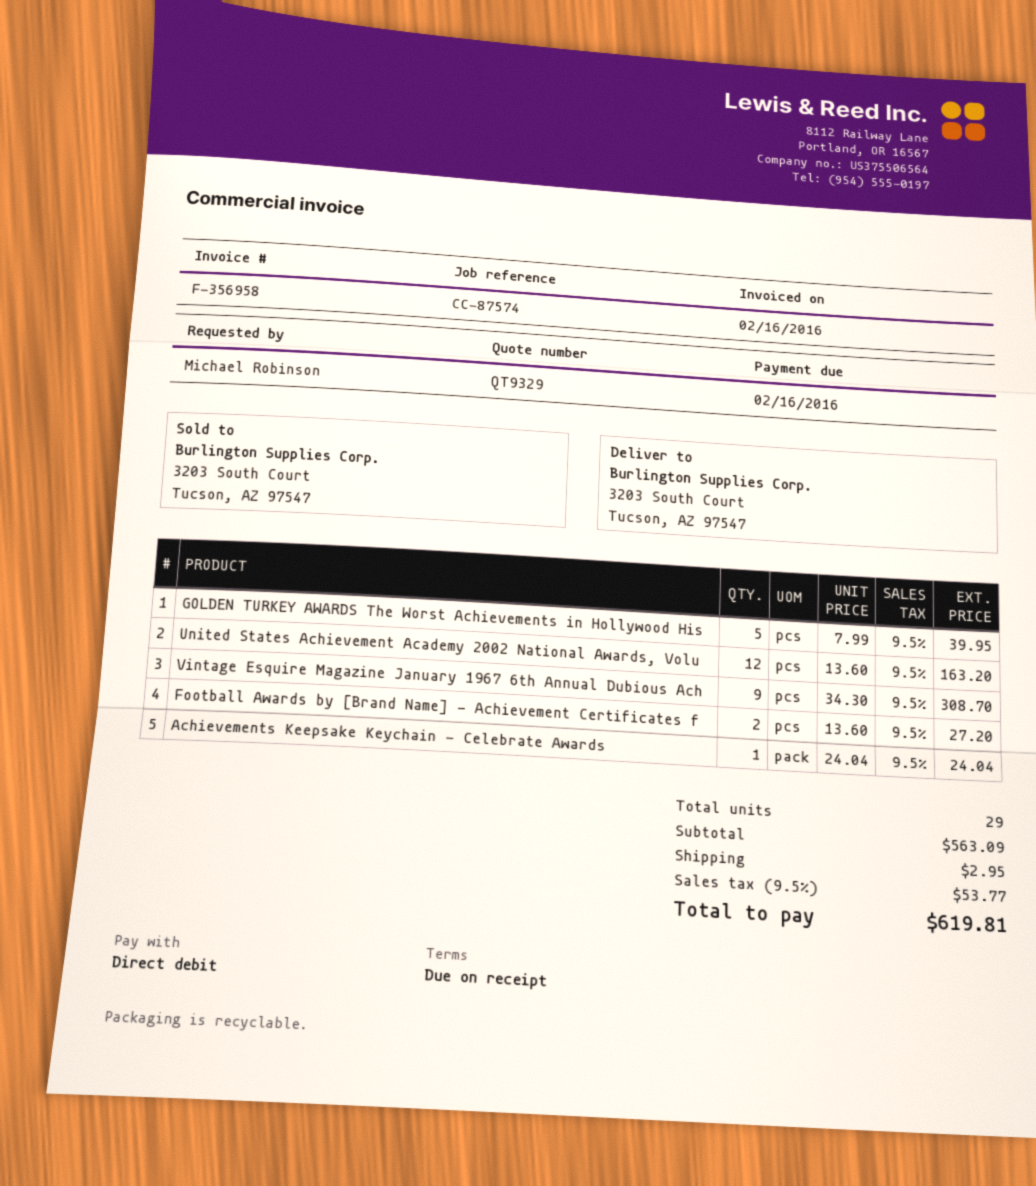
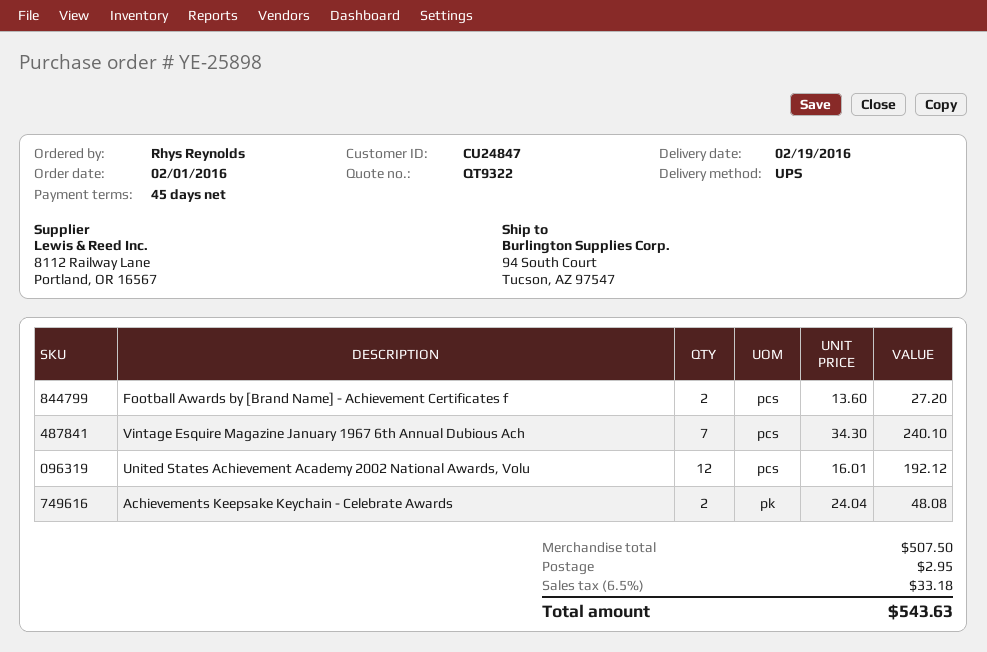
quote number: QT9329 -> QT9322
payment terms: on receipt -> 45 days
ordered by: Michael Robinson -> Rhys Reynolds
ship to: 3203 South Court, Tucson, AZ 97547 -> 94 South Court, Tucson, AZ 97547
GOLDEN TURKEY AWARDS The Worst Achievements in Hollywood His: 5 x 7.99 = 39.95 -> none
United States Achievement Academy 2002 National Awards, Volu: 12 x 13.60 = 163.20 -> 12 x 16.01 = 192.12
Vintage Esquire Magazine January 1967 6th Annual Dubious Ach: 9 x 34.30 = 308.70 -> 7 x 34.30 = 240.10
Achievements Keepsake Keychain - Celebrate Awards: 1 x 24.04 = 24.04 -> 2 x 24.04 = 48.08
subtotal: 563.09 -> 507.50
tax: 9.5% = 53.77 -> 6.5% = 33.18
total: 619.81 -> 543.63

